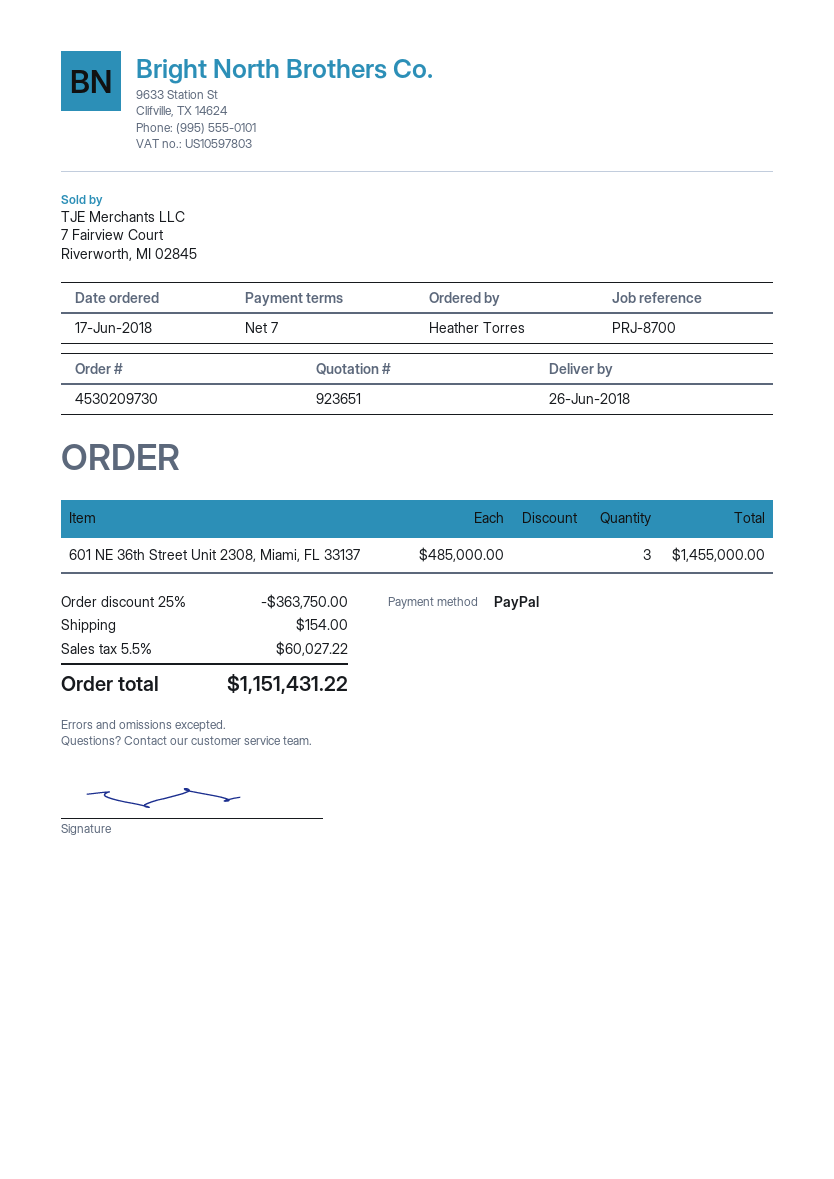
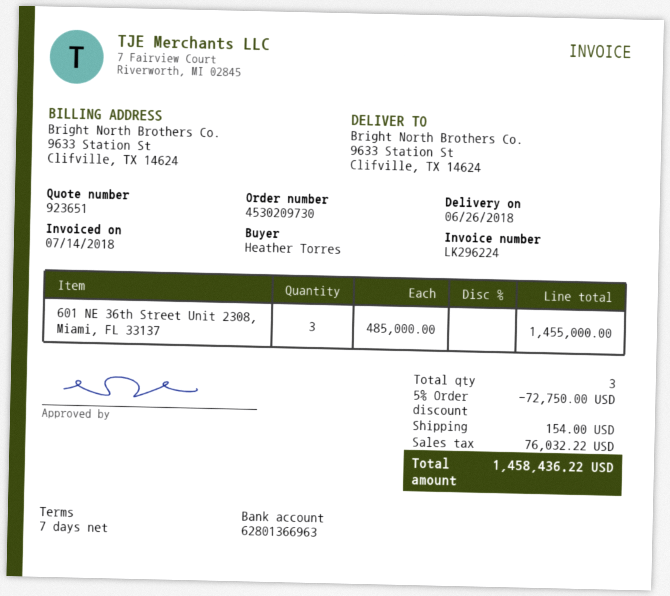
discount: 25% = 363750.00 -> 5% = 72750.00
tax: 60027.22 -> 76032.22
total: 1151431.22 -> 1458436.22

